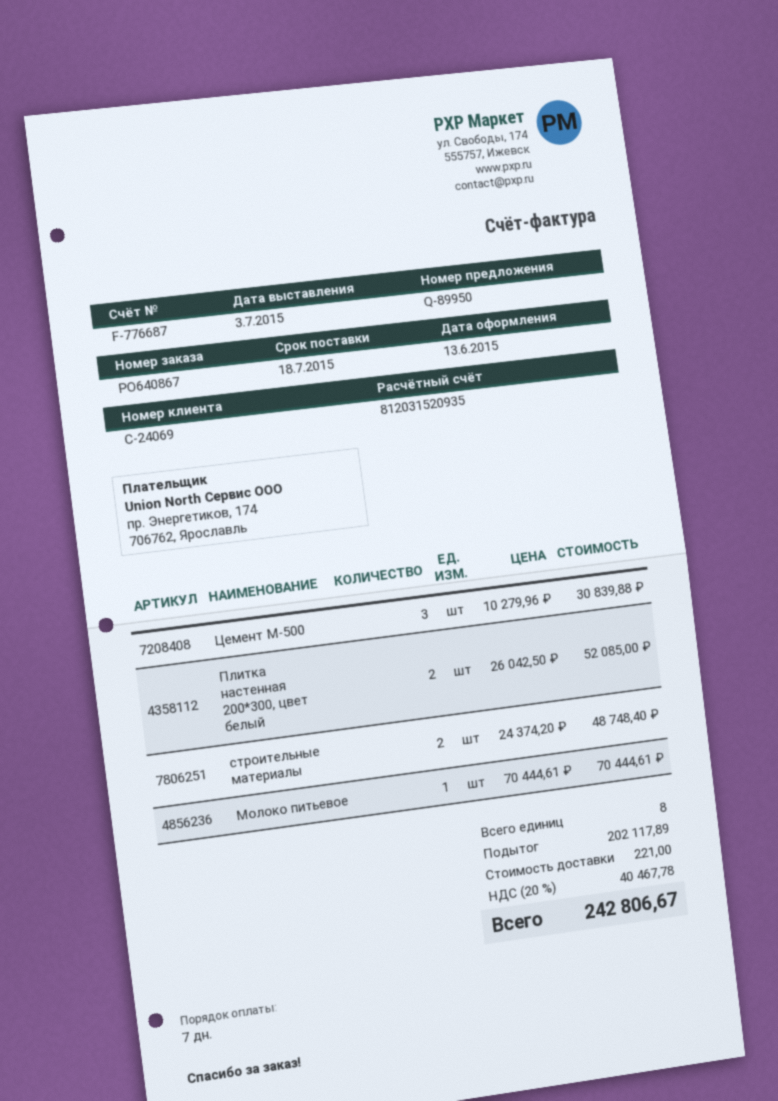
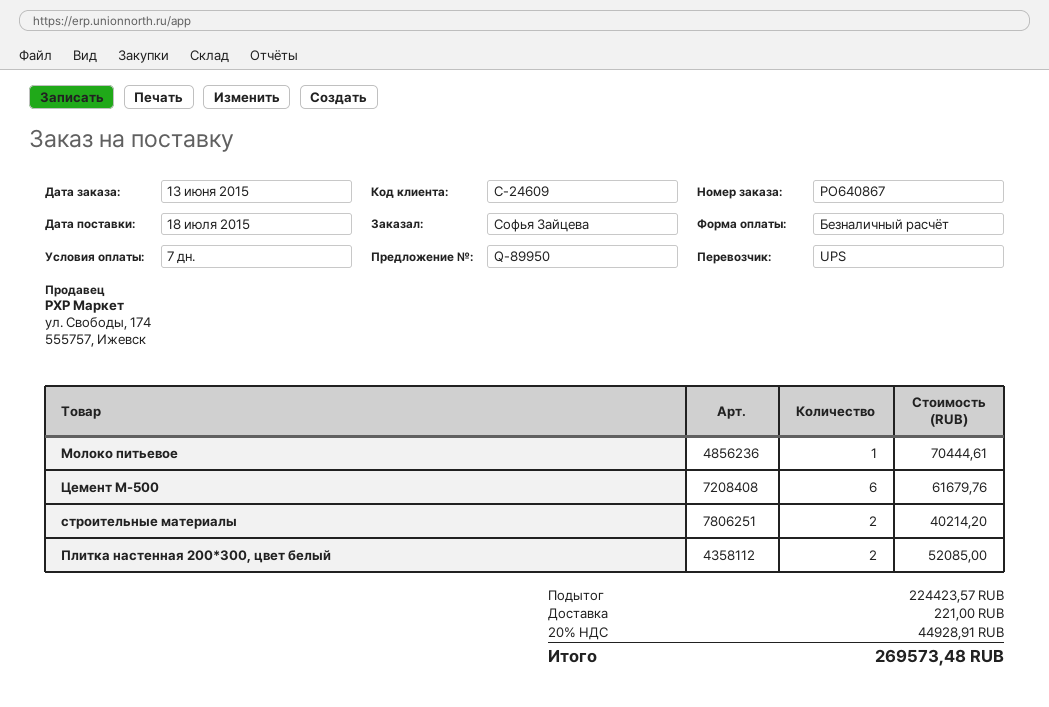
customer number: C-24069 -> C-24609
Цемент М-500: 3 for 30839.88 -> 6 for 61679.76
строительные материалы: 2 for 48748.40 -> 2 for 40214.20
subtotal: 202117.89 -> 224423.57
tax: 20% = 40467.78 -> 20% = 44928.91
total: 242806.67 -> 269573.48

